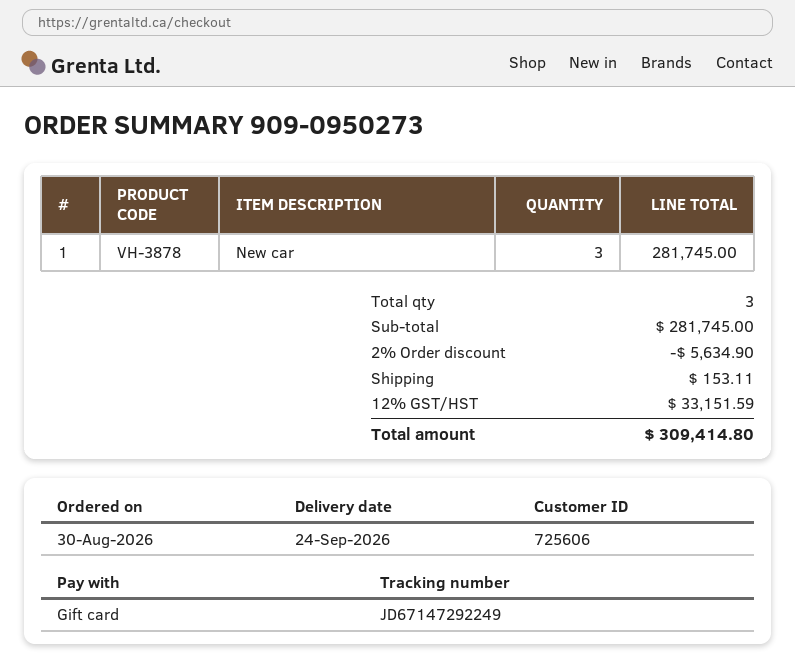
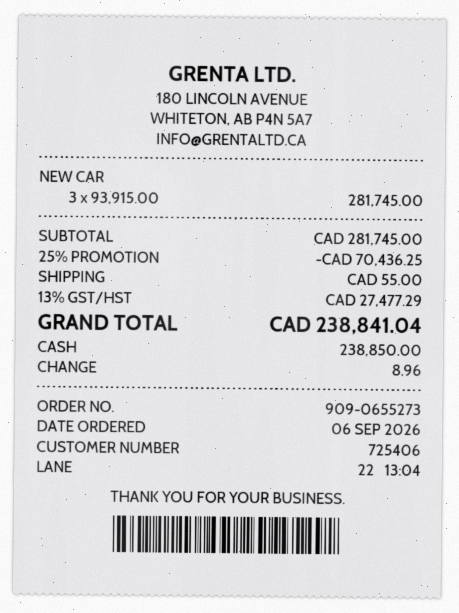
order number: 909-0950273 -> 909-0655273
order date: 2026-08-30 -> 2026-09-06
customer number: 725606 -> 725406
payment method: gift card -> cash
discount: 2% = 5634.90 -> 25% = 70436.25
shipping: 153.11 -> 55.00
tax: 12% = 33151.59 -> 13% = 27477.29
total: 309414.80 -> 238841.04

